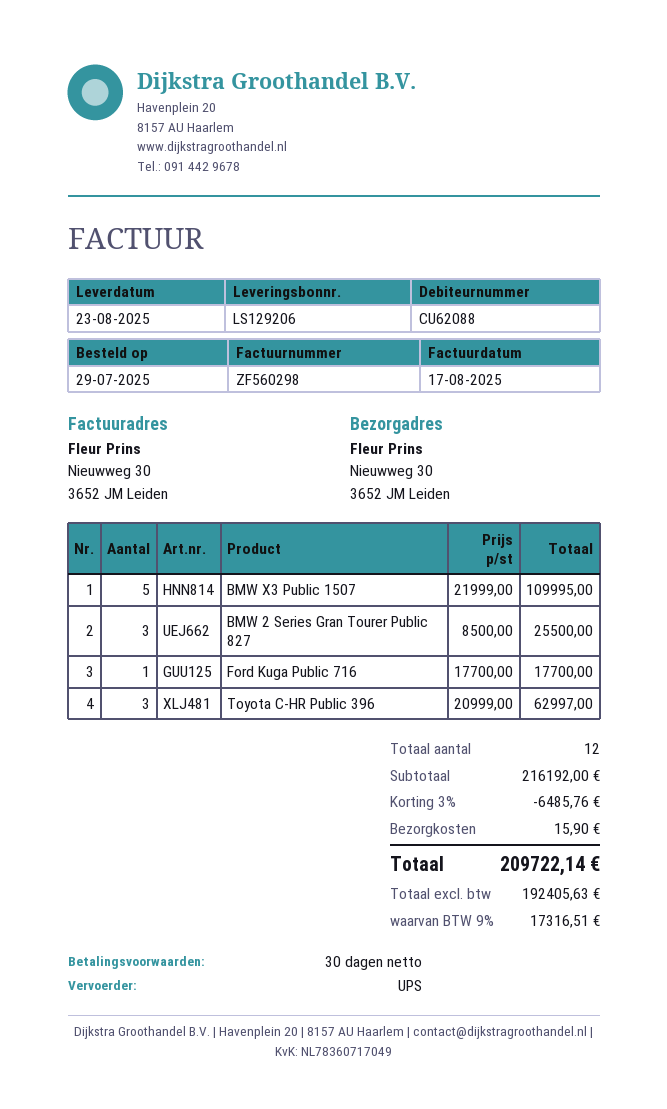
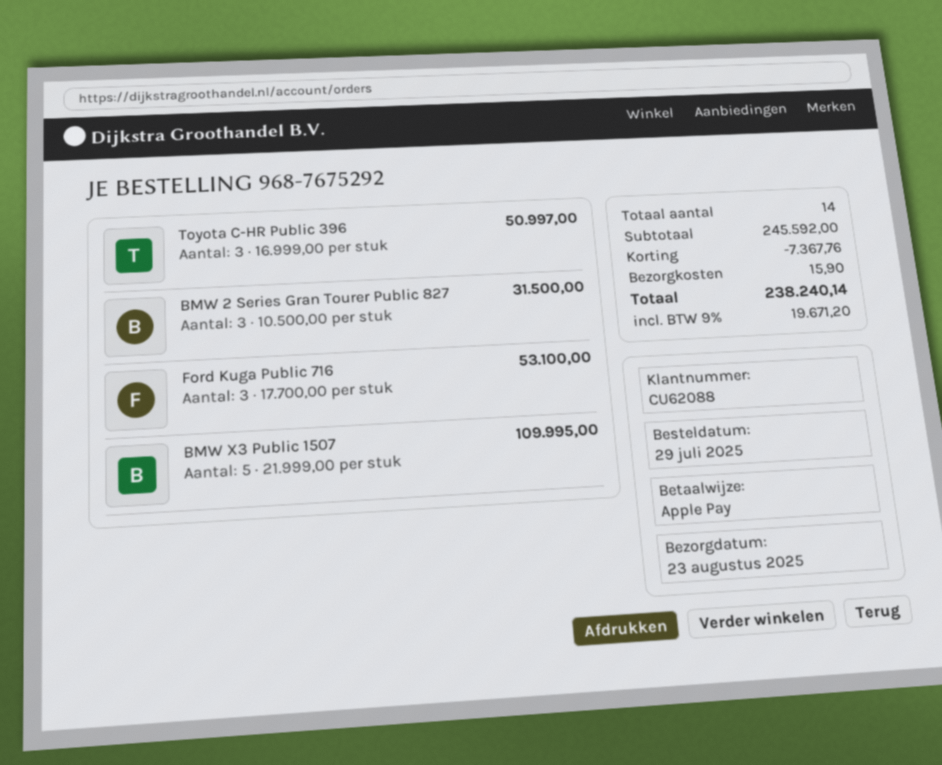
BMW 2 Series Gran Tourer Public 827: 3 x 8500.00 = 25500.00 -> 3 x 10500.00 = 31500.00
Ford Kuga Public 716: 1 x 17700.00 = 17700.00 -> 3 x 17700.00 = 53100.00
Toyota C-HR Public 396: 3 x 20999.00 = 62997.00 -> 3 x 16999.00 = 50997.00
total quantity: 12 -> 14
subtotal: 216192.00 -> 245592.00
discount: 6485.76 -> 7367.76
tax: 9% = 17316.51 -> 9% = 19671.20
total: 209722.14 -> 238240.14

